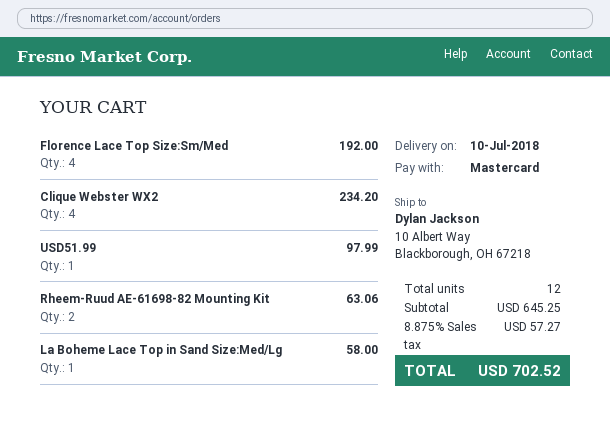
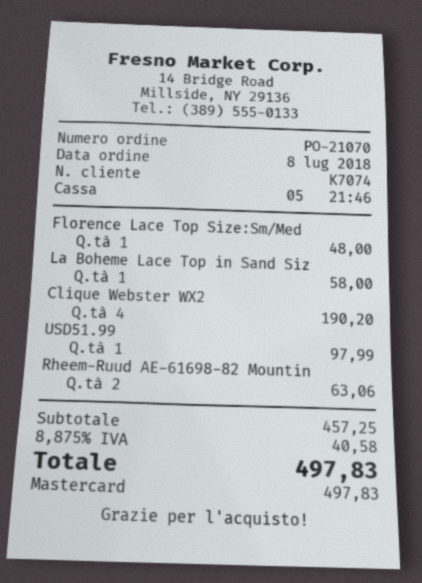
Florence Lace Top Size:Sm/Med: 4 for 192.00 -> 1 for 48.00
Clique Webster WX2: 4 for 234.20 -> 4 for 190.20
subtotal: 645.25 -> 457.25
tax: 8.875% = 57.27 -> 8.875% = 40.58
total: 702.52 -> 497.83

